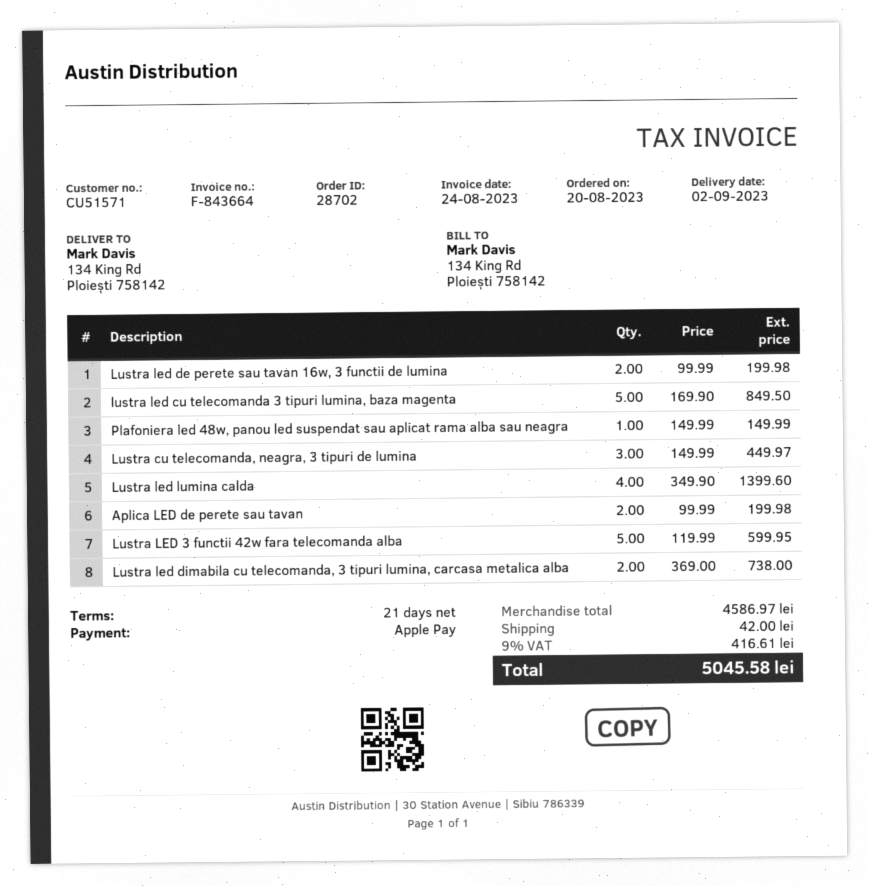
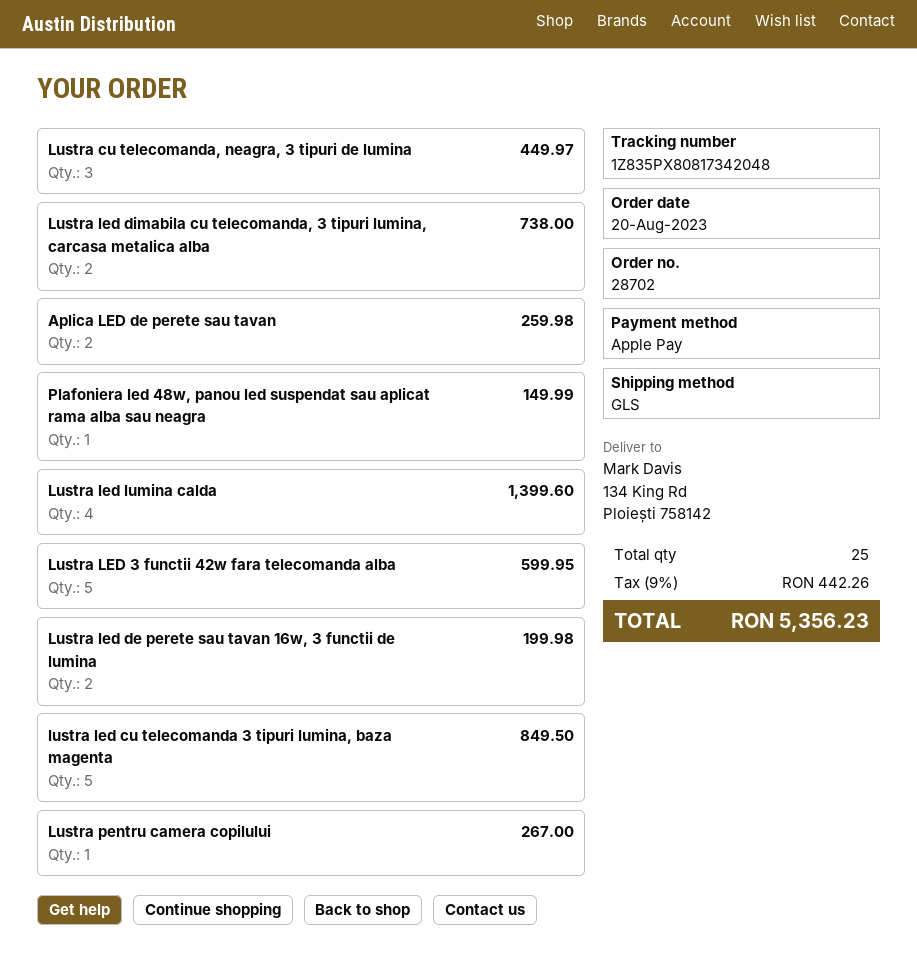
Aplica LED de perete sau tavan: 2 for 199.98 -> 2 for 259.98
Lustra pentru camera copilului: none -> 1 for 267.00
shipping: 42.00 -> none
tax: 9% = 416.61 -> 9% = 442.26
total: 5045.58 -> 5356.23

